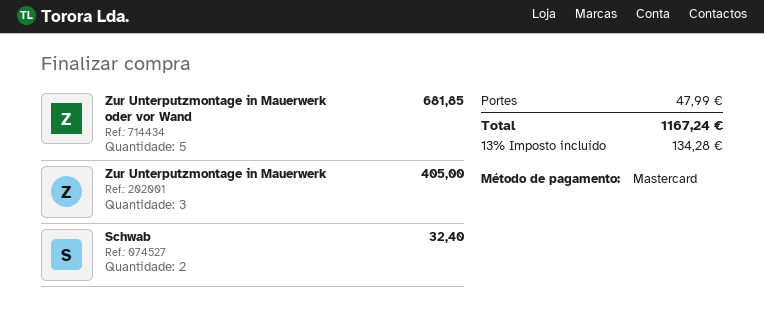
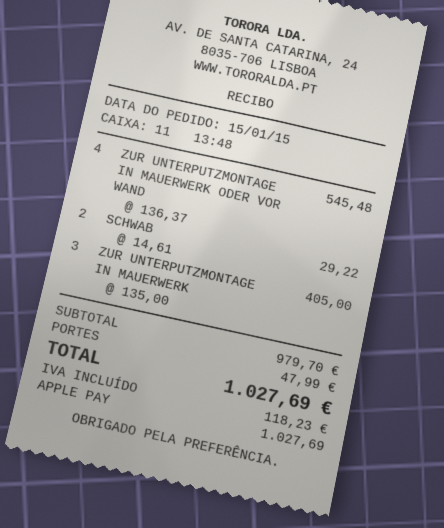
payment method: Mastercard -> Apple Pay
Zur Unterputzmontage in Mauerwerk oder vor Wand: 5 for 681.85 -> 4 for 545.48
Schwab: 2 for 32.40 -> 2 for 29.22
tax: 134.28 -> 118.23
total: 1167.24 -> 1027.69

